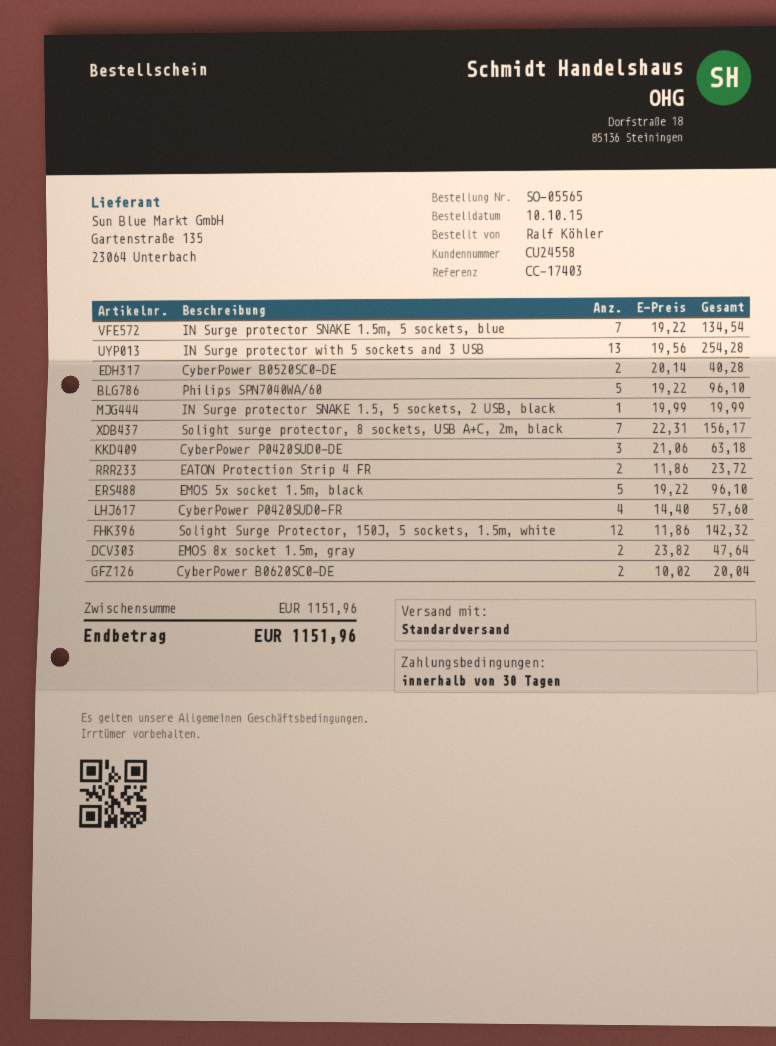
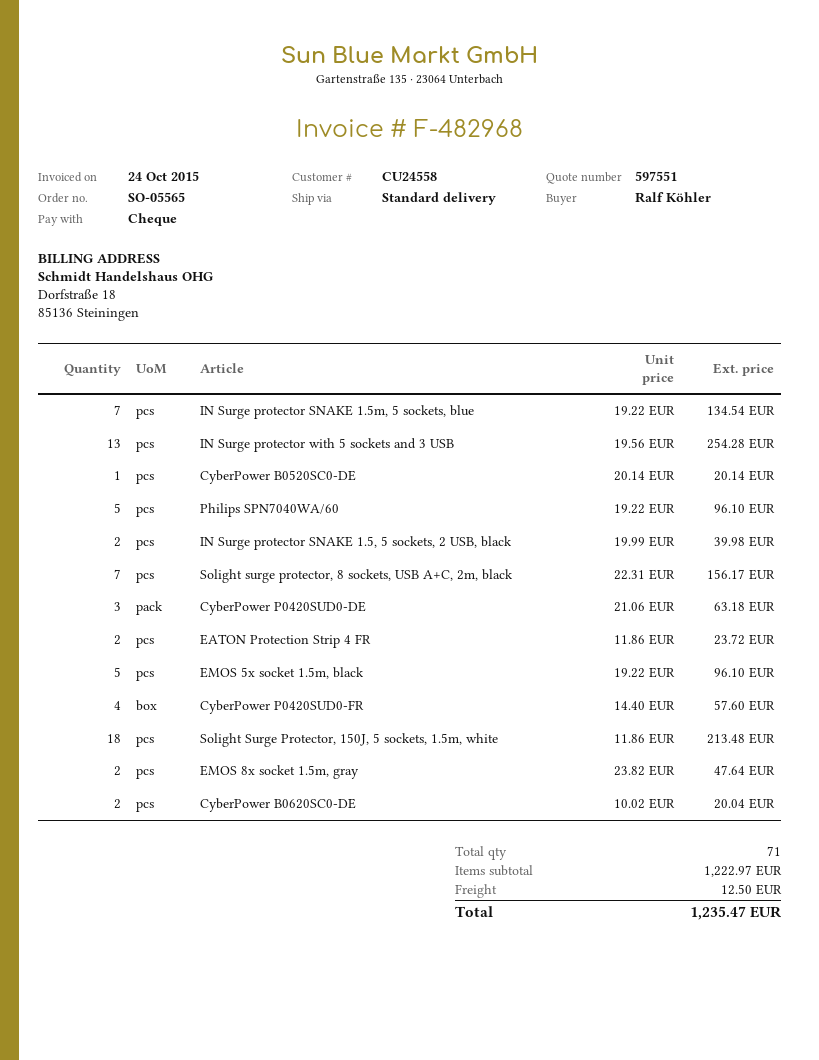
CyberPower B0520SC0-DE: 2 x 20.14 = 40.28 -> 1 x 20.14 = 20.14
IN Surge protector SNAKE 1.5, 5 sockets, 2 USB, black: 1 x 19.99 = 19.99 -> 2 x 19.99 = 39.98
Solight Surge Protector, 150J, 5 sockets, 1.5m, white: 12 x 11.86 = 142.32 -> 18 x 11.86 = 213.48
subtotal: 1151.96 -> 1222.97
shipping: none -> 12.50
total: 1151.96 -> 1235.47

